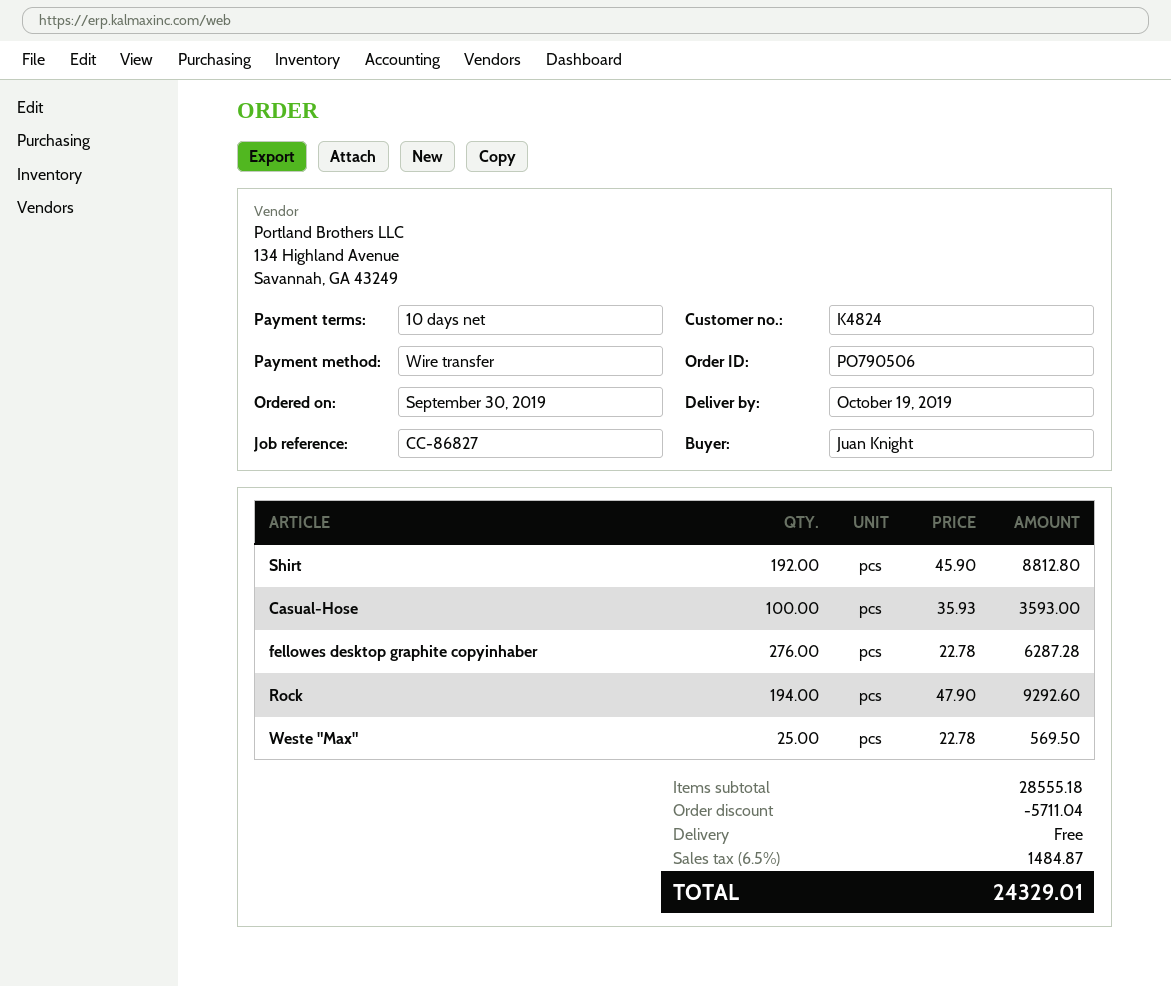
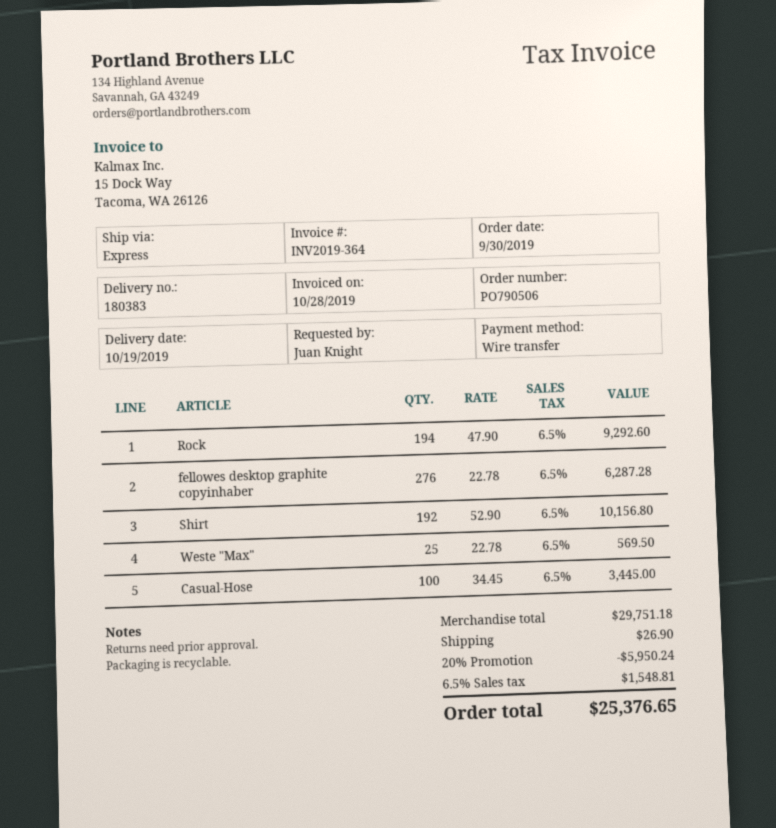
Shirt: 192 x 45.90 = 8812.80 -> 192 x 52.90 = 10156.80
Casual-Hose: 100 x 35.93 = 3593.00 -> 100 x 34.45 = 3445.00
subtotal: 28555.18 -> 29751.18
discount: 5711.04 -> 5950.24
shipping: 0.00 -> 26.90
tax: 6.5% = 1484.87 -> 6.5% = 1548.81
total: 24329.01 -> 25376.65

